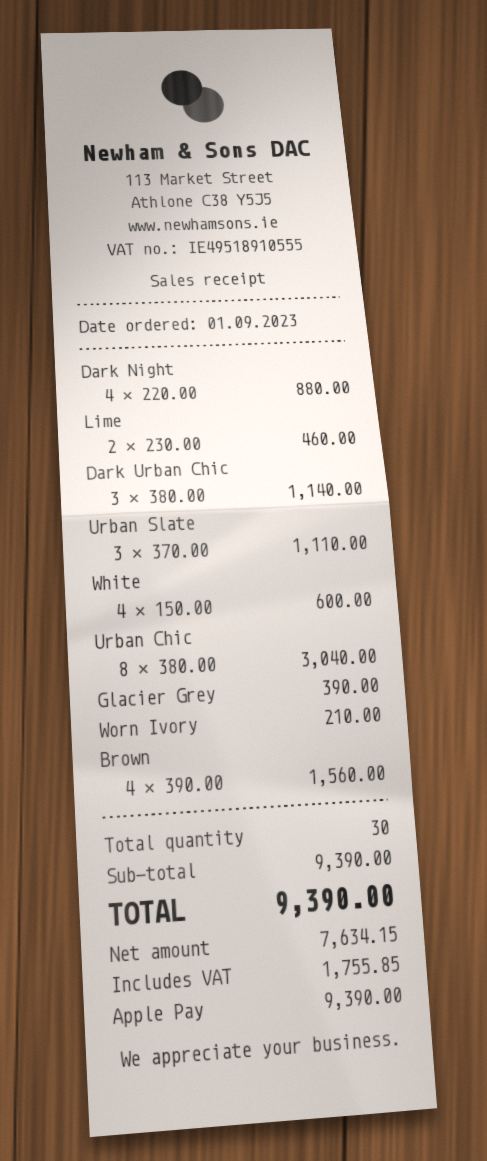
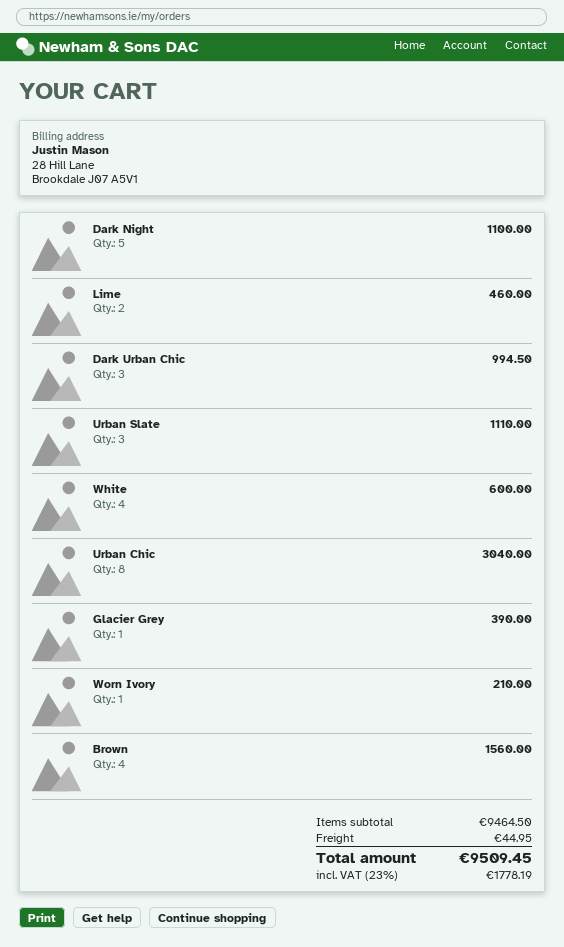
Dark Night: 4 for 880.00 -> 5 for 1100.00
Dark Urban Chic: 3 for 1140.00 -> 3 for 994.50
subtotal: 9390.00 -> 9464.50
shipping: none -> 44.95
tax: 1755.85 -> 1778.19
total: 9390.00 -> 9509.45

